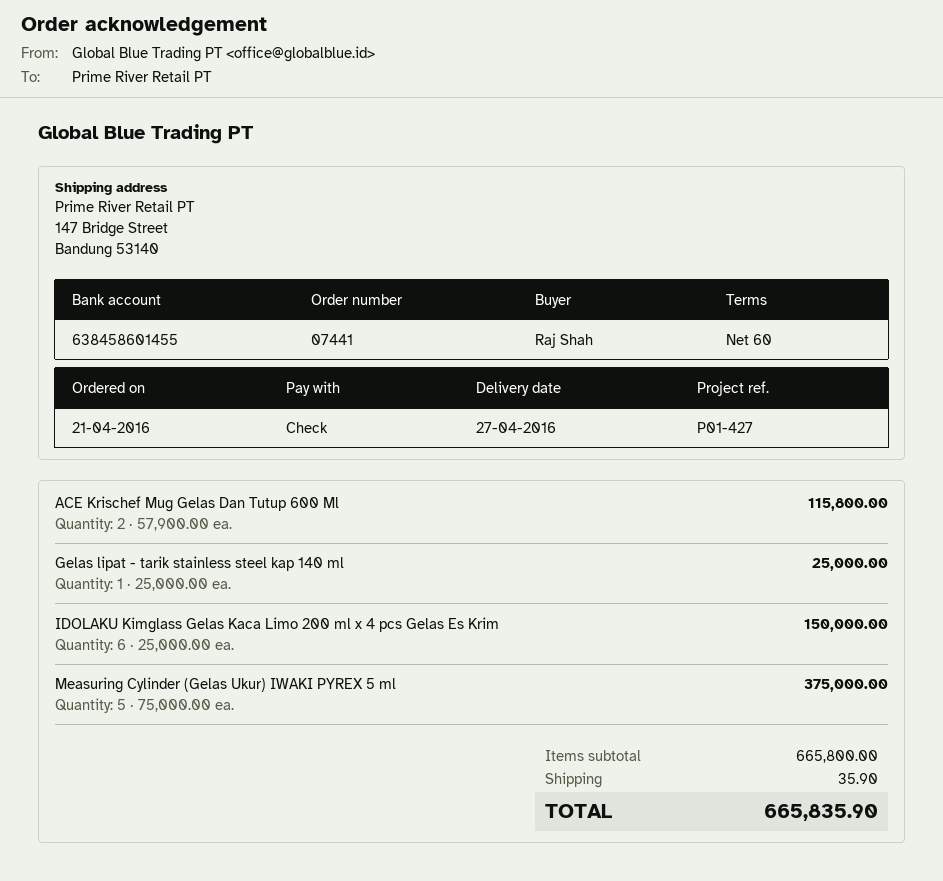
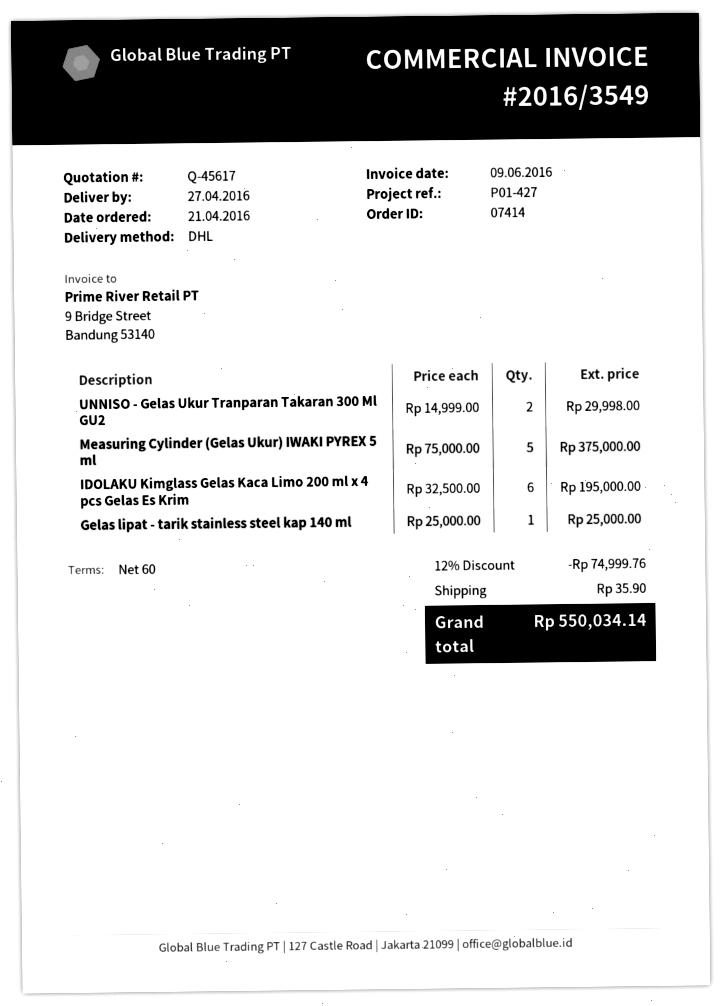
order number: 07441 -> 07414
ACE Krischef Mug Gelas Dan Tutup 600 Ml: 2 x 57900.00 = 115800.00 -> none
IDOLAKU Kimglass Gelas Kaca Limo 200 ml x 4 pcs Gelas Es Krim: 6 x 25000.00 = 150000.00 -> 6 x 32500.00 = 195000.00
UNNISO - Gelas Ukur Tranparan Takaran 300 Ml GU2: none -> 2 x 14999.00 = 29998.00
discount: none -> 12% = 74999.76
total: 665835.90 -> 550034.14

